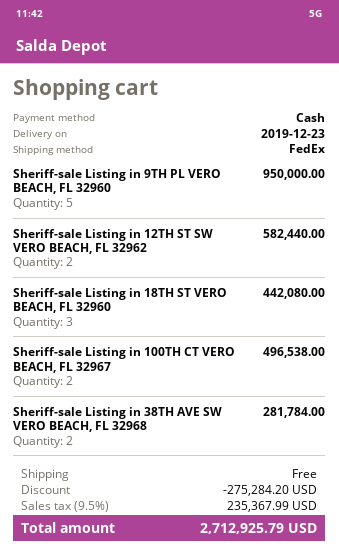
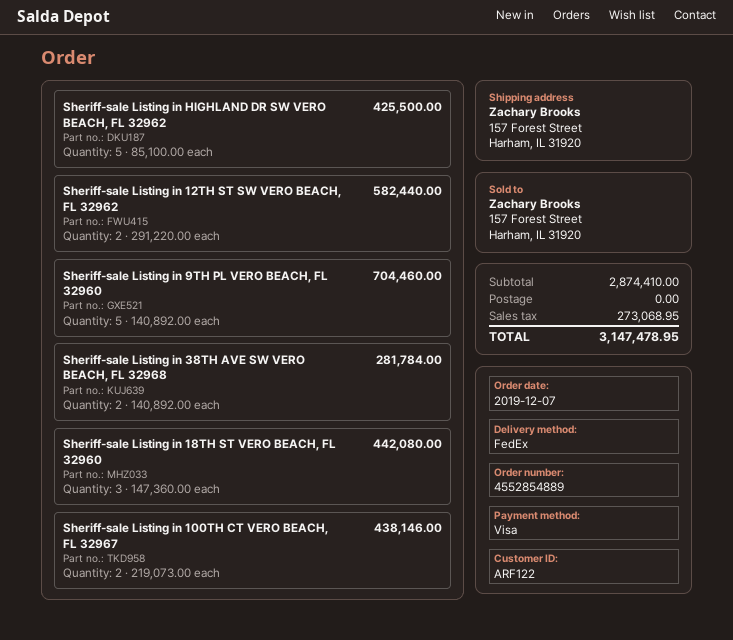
payment method: cash -> Visa
Sheriff-sale Listing in 9TH PL VERO BEACH, FL 32960: 5 for 950000.00 -> 5 for 704460.00
Sheriff-sale Listing in 100TH CT VERO BEACH, FL 32967: 2 for 496538.00 -> 2 for 438146.00
Sheriff-sale Listing in HIGHLAND DR SW VERO BEACH, FL 32962: none -> 5 for 425500.00
discount: 275284.20 -> none
tax: 235367.99 -> 273068.95
total: 2712925.79 -> 3147478.95

